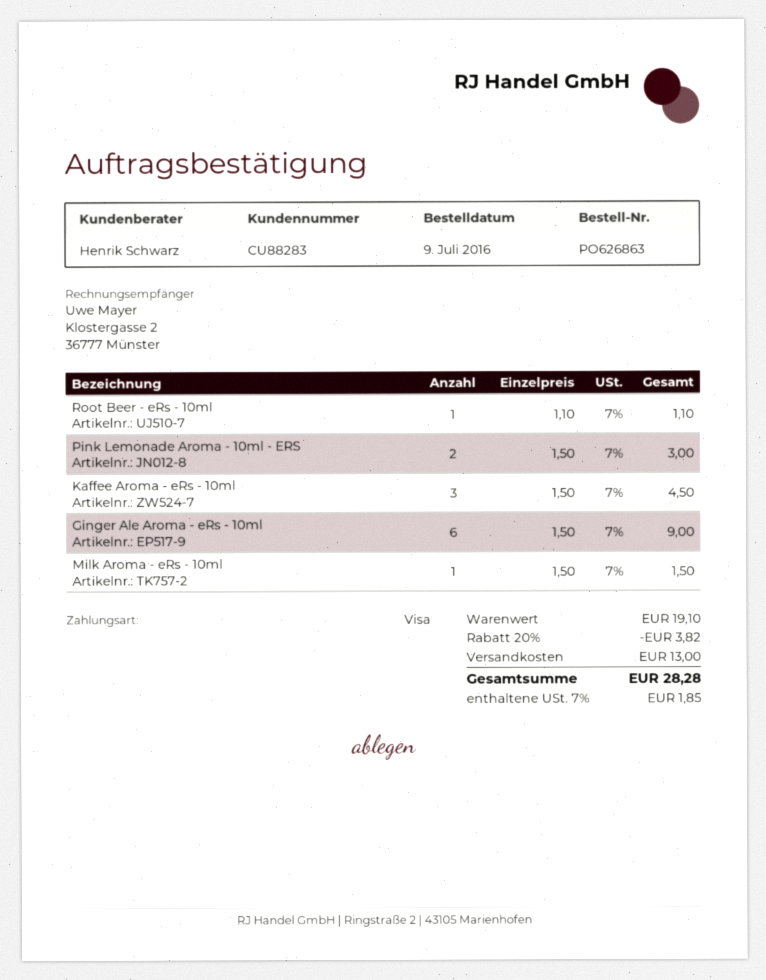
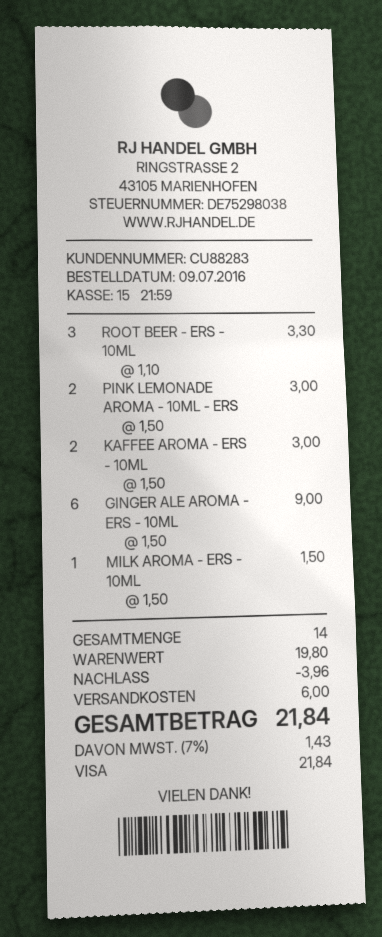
Root Beer - eRs - 10ml: 1 x 1.10 = 1.10 -> 3 x 1.10 = 3.30
Kaffee Aroma - eRs - 10ml: 3 x 1.50 = 4.50 -> 2 x 1.50 = 3.00
subtotal: 19.10 -> 19.80
discount: 3.82 -> 3.96
shipping: 13.00 -> 6.00
tax: 7% = 1.85 -> 7% = 1.43
total: 28.28 -> 21.84

